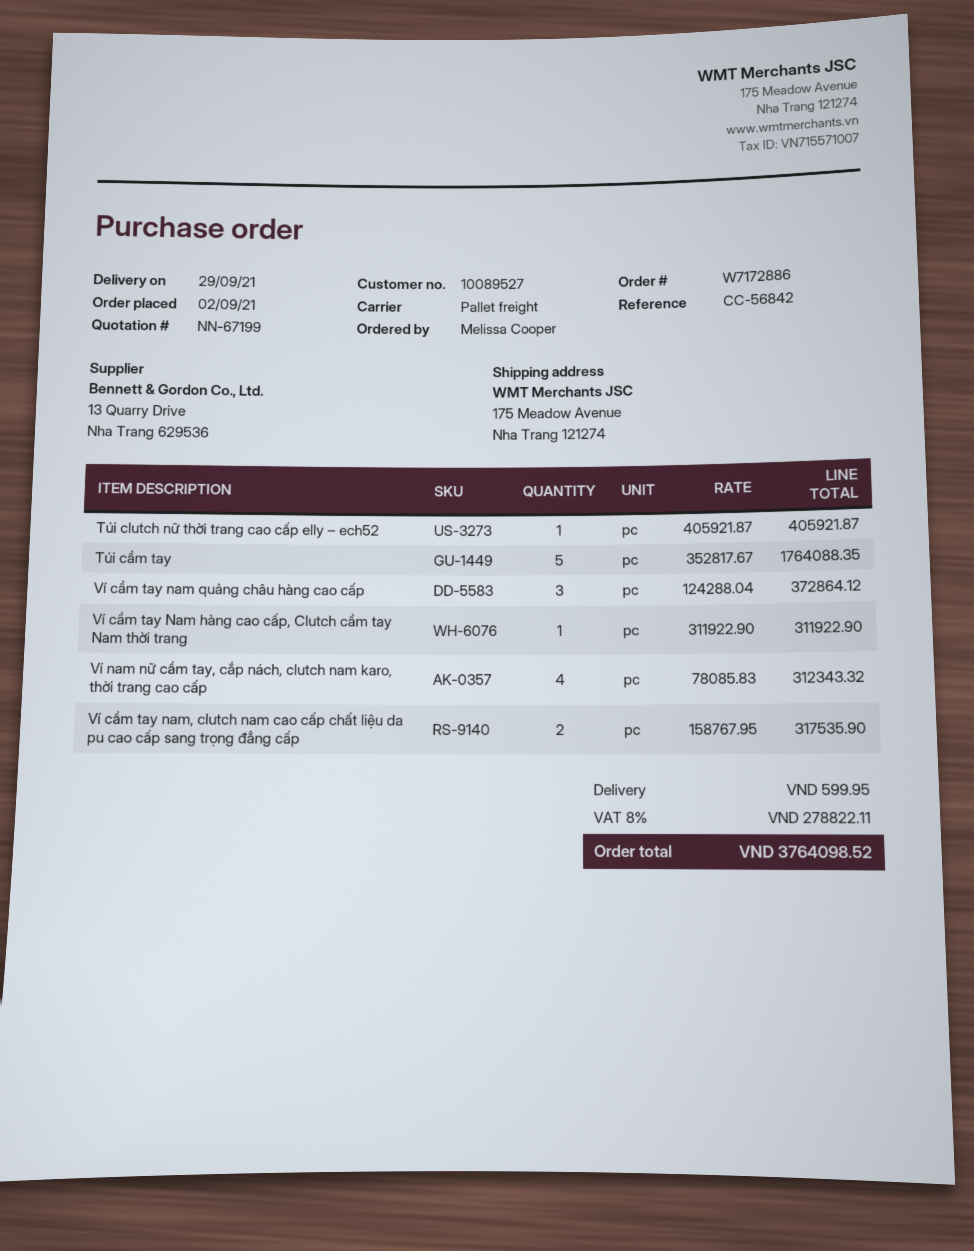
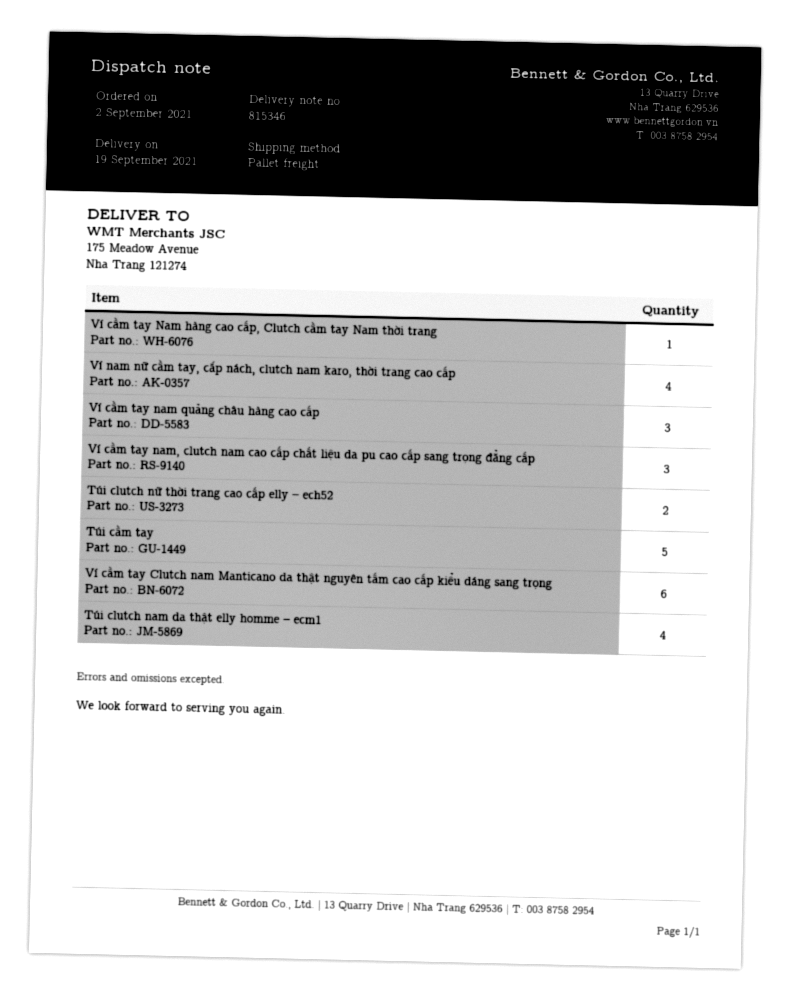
delivery date: 2021-09-29 -> 2021-09-19
Túi clutch nữ thời trang cao cấp elly – ech52: 1 -> 2
Ví cầm tay nam, clutch nam cao cấp chất liệu da pu cao cấp sang trọng đẳng cấp: 2 -> 3
Ví cầm tay Clutch nam Manticano da thật nguyên tấm cao cấp kiểu dáng sang trọng: none -> 6
Túi clutch nam da thật elly homme – ecm1: none -> 4

